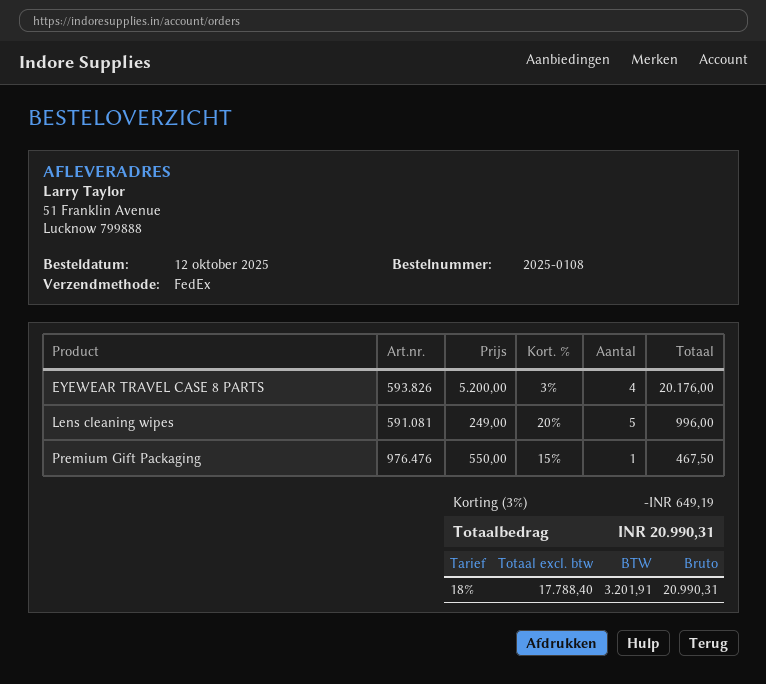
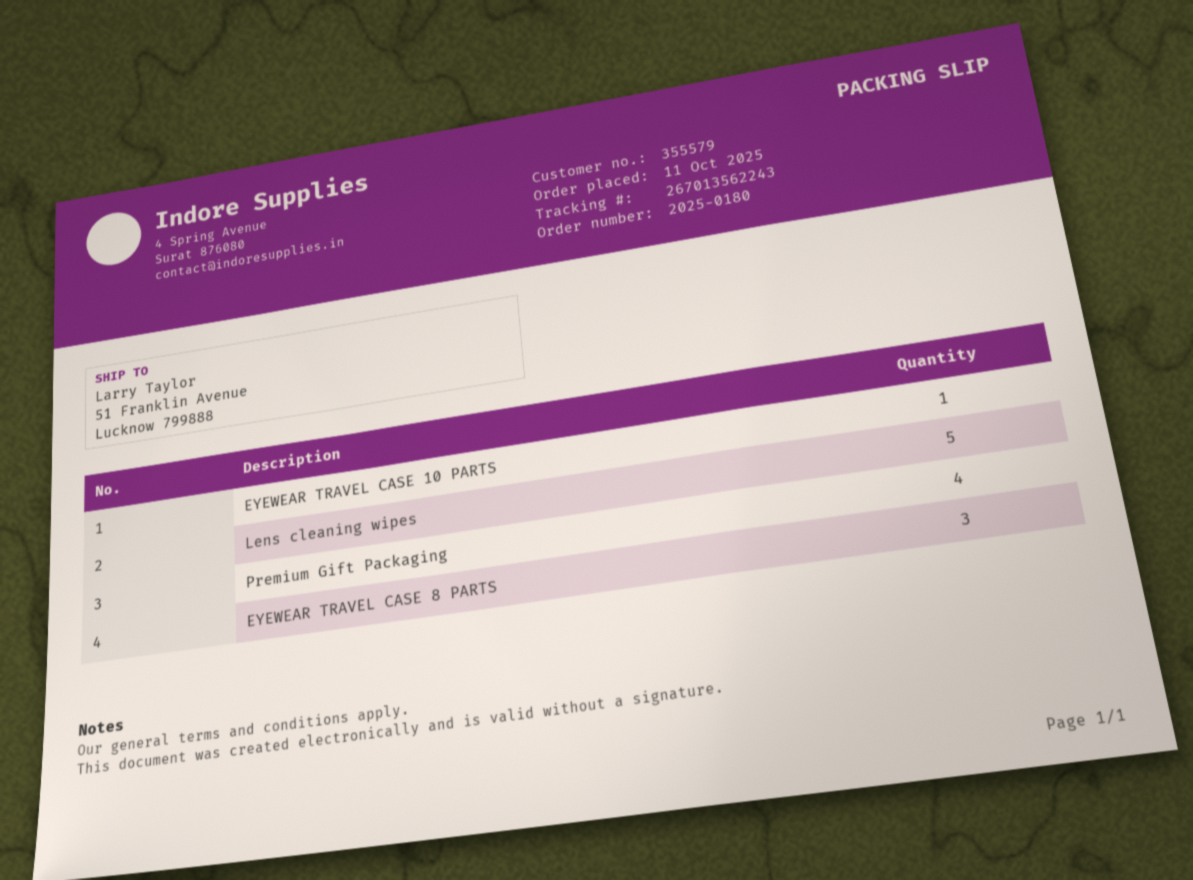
order number: 2025-0108 -> 2025-0180
order date: 2025-10-12 -> 2025-10-11
EYEWEAR TRAVEL CASE 8 PARTS: 4 -> 3
Premium Gift Packaging: 1 -> 4
EYEWEAR TRAVEL CASE 10 PARTS: none -> 1

